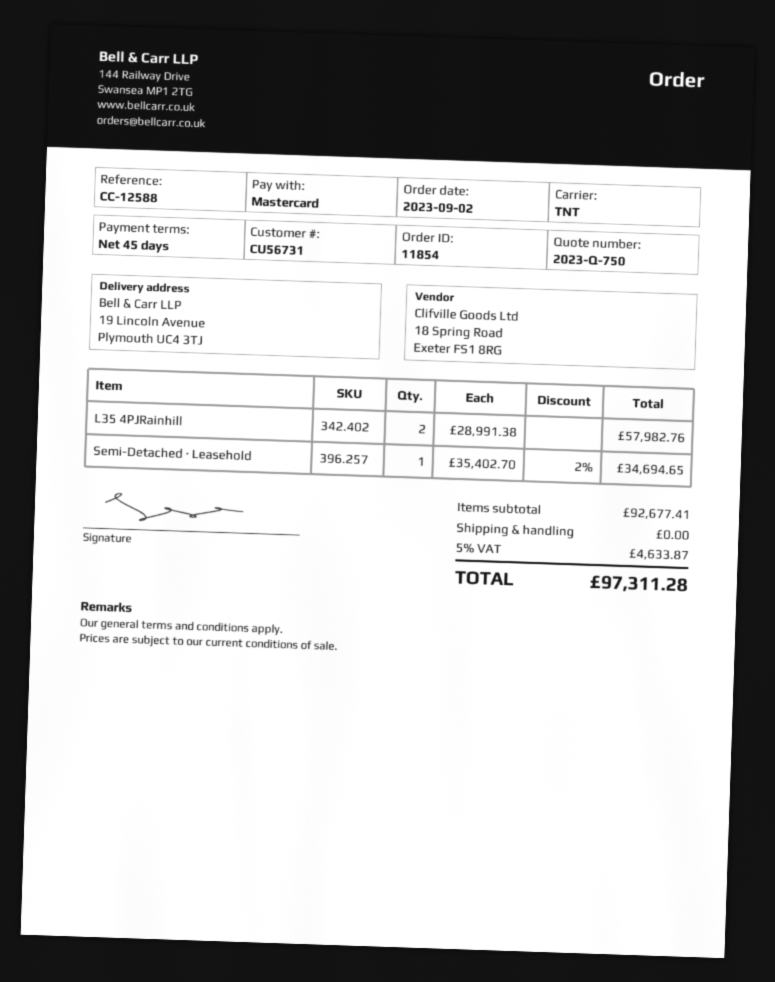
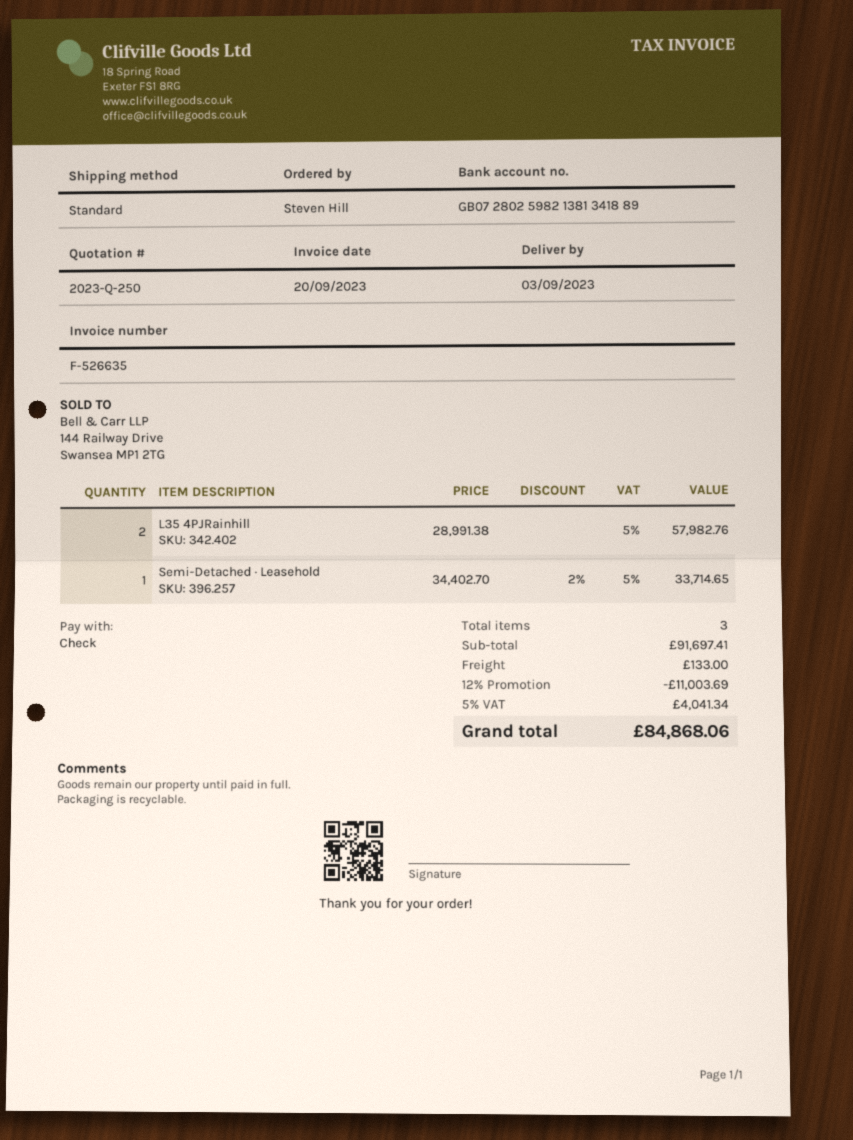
quote number: 2023-Q-750 -> 2023-Q-250
payment method: Mastercard -> cheque
shipping method: TNT -> standard
Semi-Detached · Leasehold: 1 x 35402.70 - 2% = 34694.65 -> 1 x 34402.70 - 2% = 33714.65
subtotal: 92677.41 -> 91697.41
discount: none -> 12% = 11003.69
shipping: 0.00 -> 133.00
tax: 5% = 4633.87 -> 5% = 4041.34
total: 97311.28 -> 84868.06

